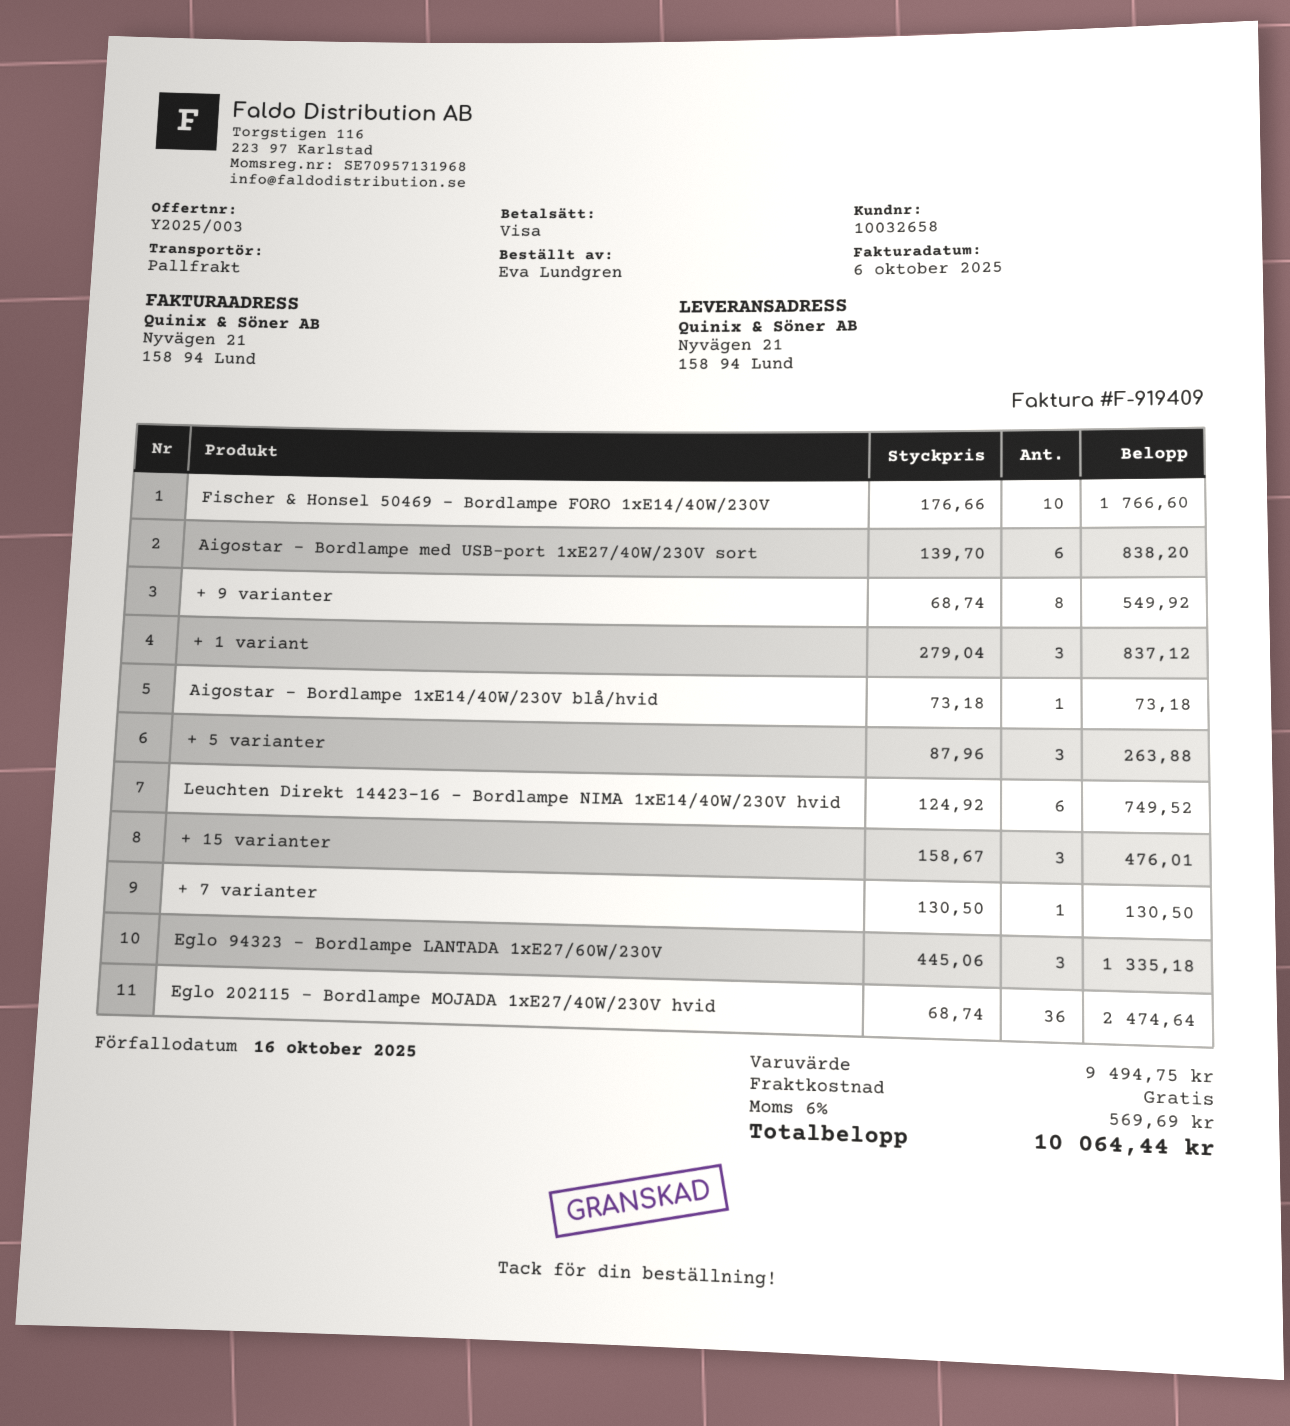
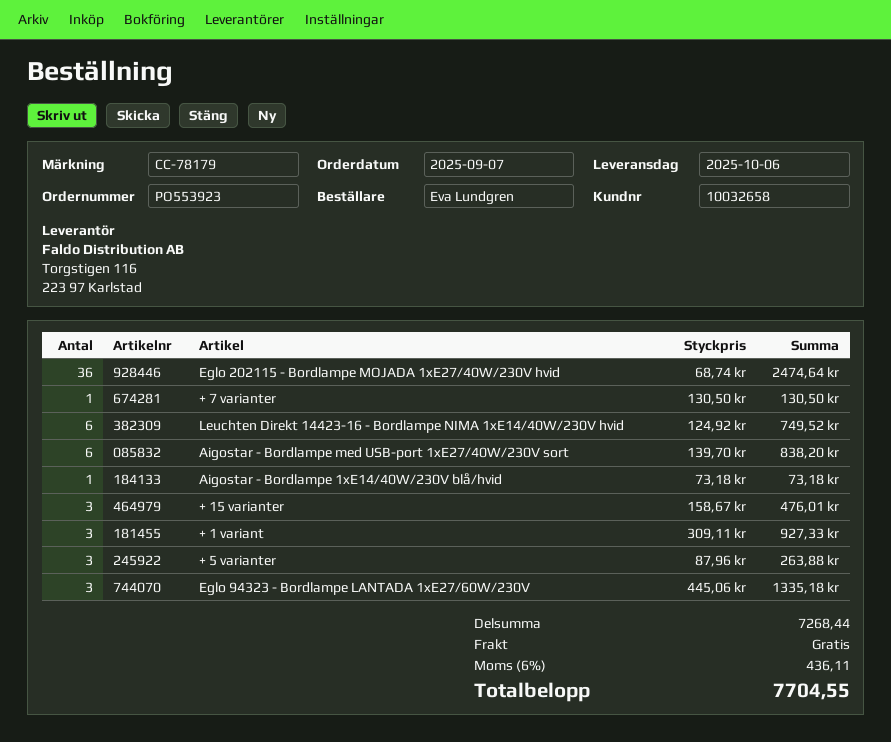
Fischer & Honsel 50469 - Bordlampe FORO 1xE14/40W/230V: 10 x 176.66 = 1766.60 -> none
+ 9 varianter: 8 x 68.74 = 549.92 -> none
+ 1 variant: 3 x 279.04 = 837.12 -> 3 x 309.11 = 927.33
subtotal: 9494.75 -> 7268.44
tax: 6% = 569.69 -> 6% = 436.11
total: 10064.44 -> 7704.55

